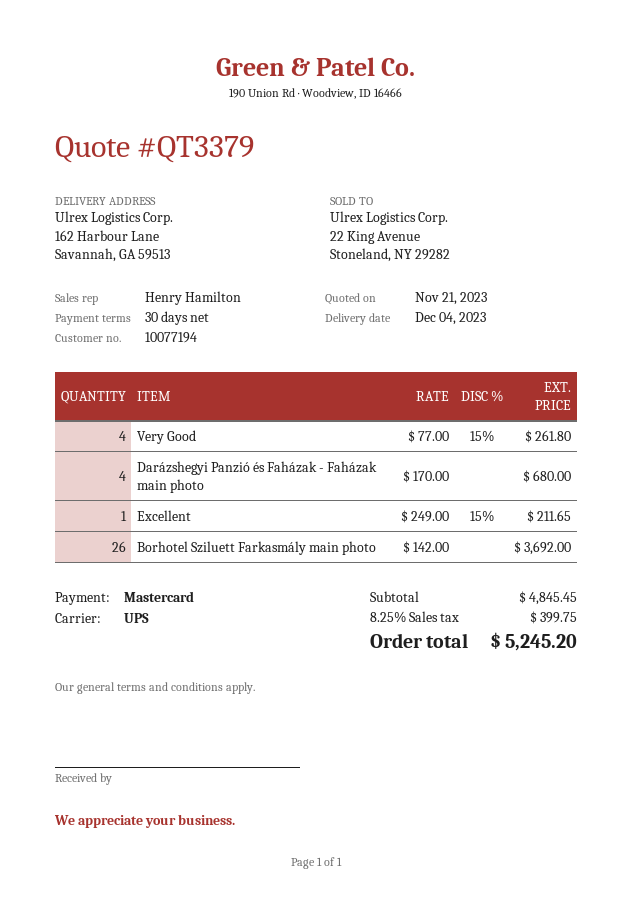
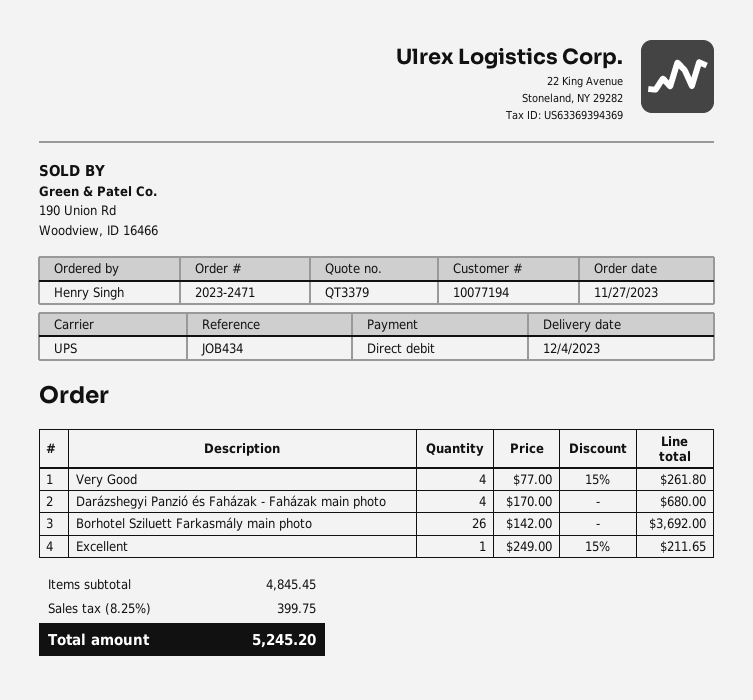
payment method: Mastercard -> direct debit

